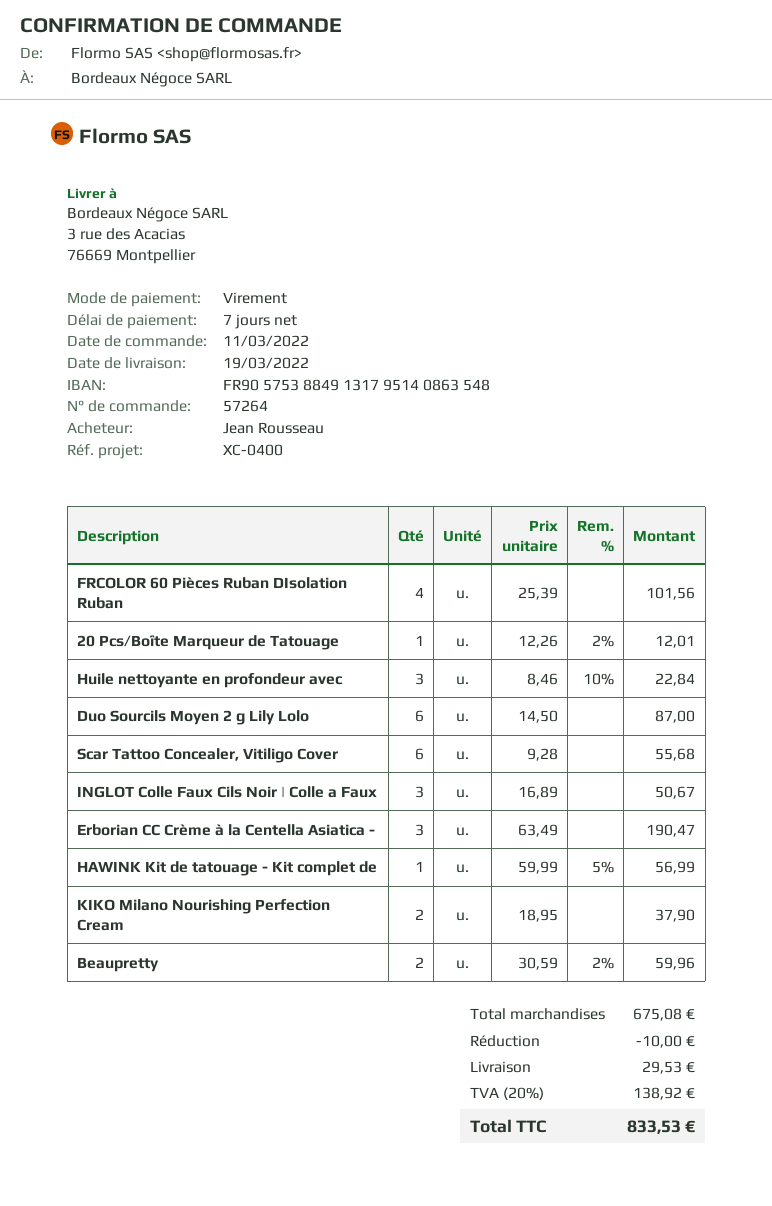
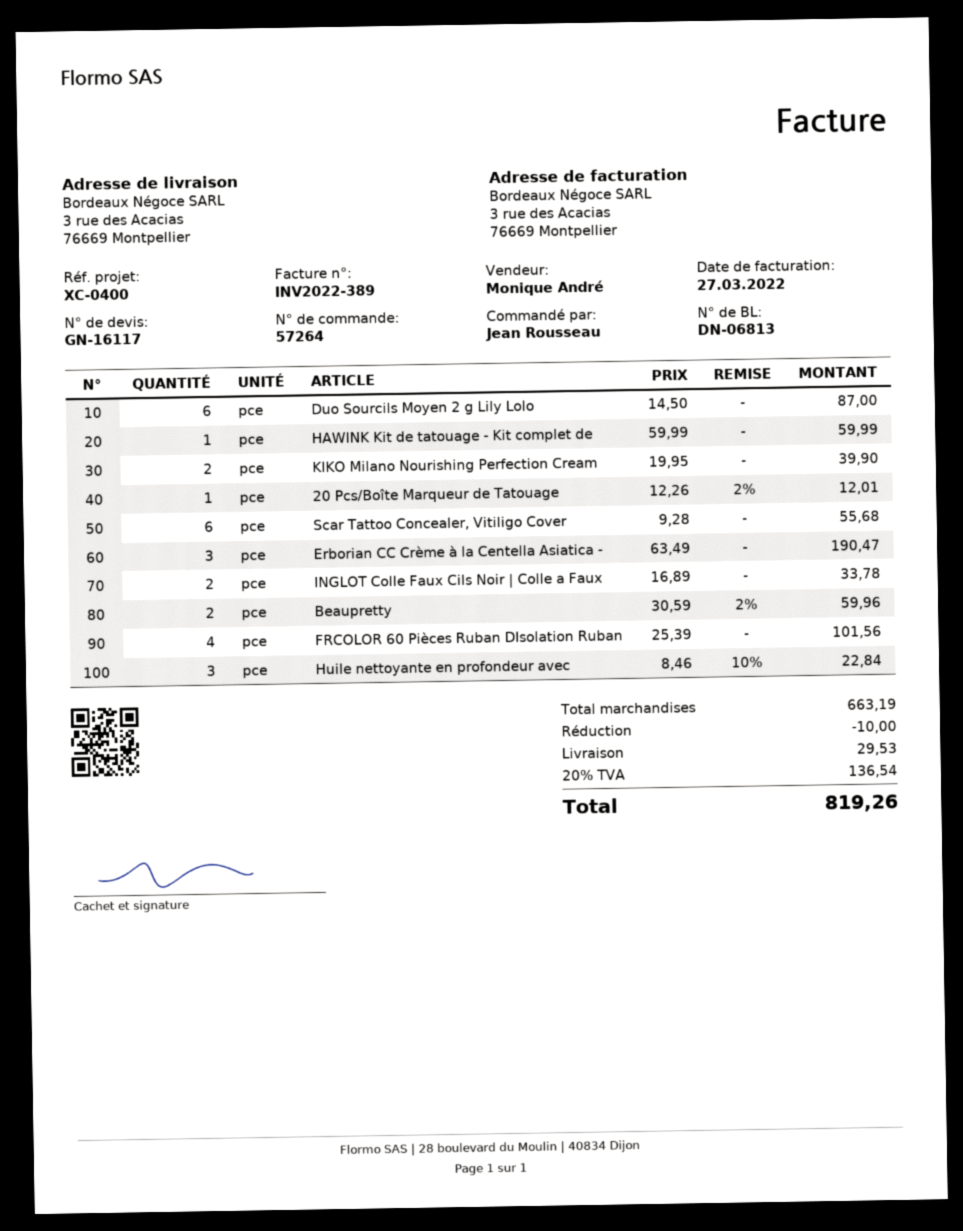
INGLOT Colle Faux Cils Noir | Colle a Faux: 3 x 16.89 = 50.67 -> 2 x 16.89 = 33.78
HAWINK Kit de tatouage - Kit complet de: 1 x 59.99 - 5% = 56.99 -> 1 x 59.99 = 59.99
KIKO Milano Nourishing Perfection Cream: 2 x 18.95 = 37.90 -> 2 x 19.95 = 39.90
subtotal: 675.08 -> 663.19
tax: 20% = 138.92 -> 20% = 136.54
total: 833.53 -> 819.26

